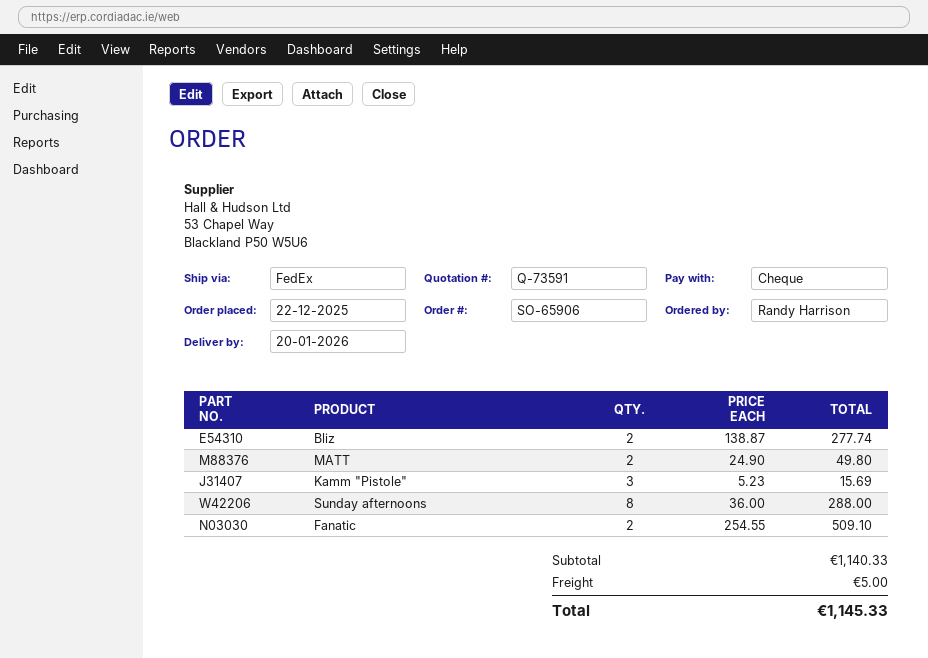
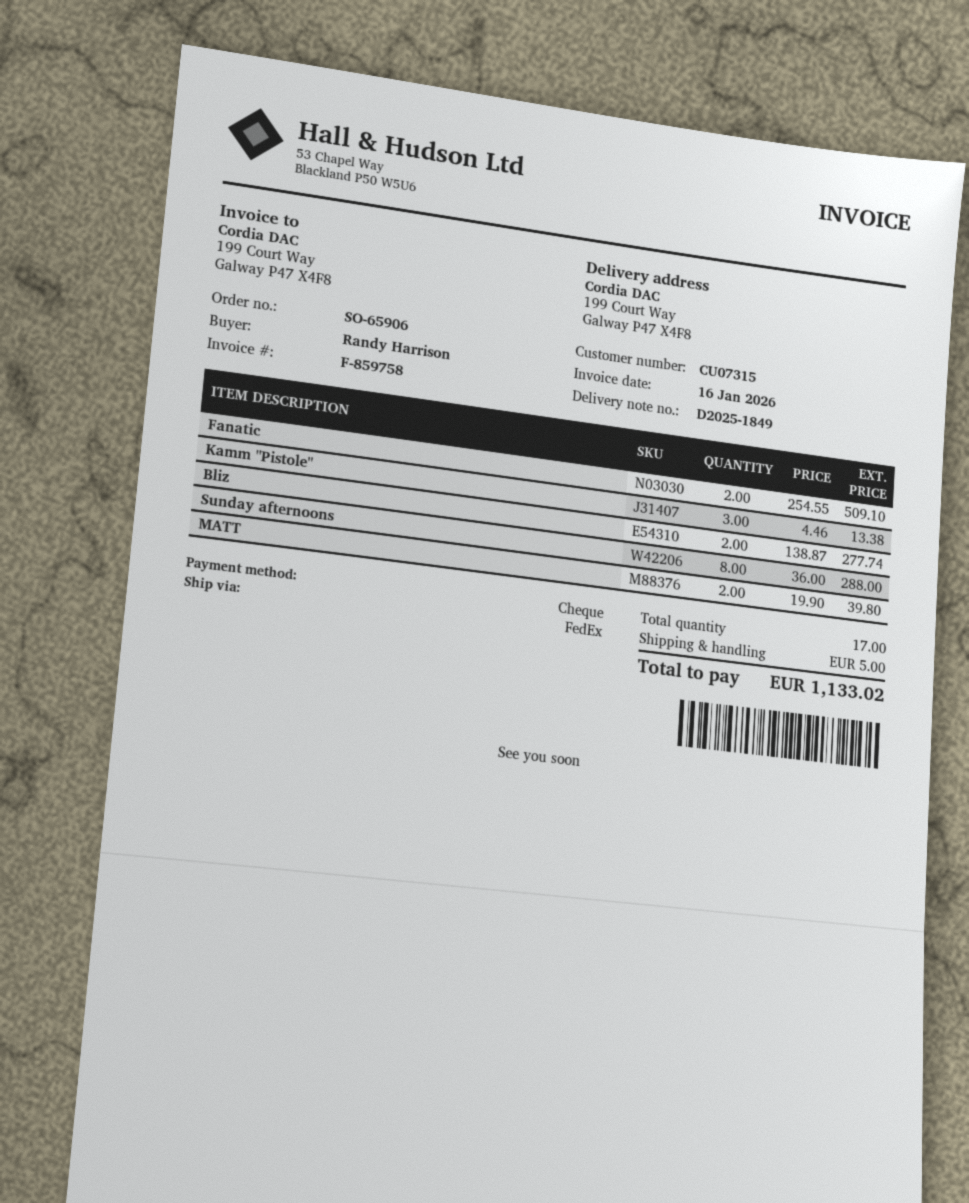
MATT: 2 x 24.90 = 49.80 -> 2 x 19.90 = 39.80
Kamm "Pistole": 3 x 5.23 = 15.69 -> 3 x 4.46 = 13.38
total: 1145.33 -> 1133.02

